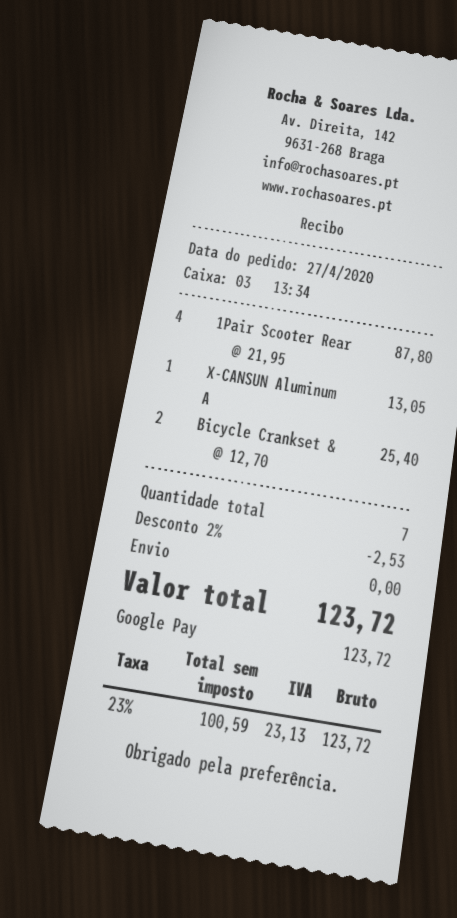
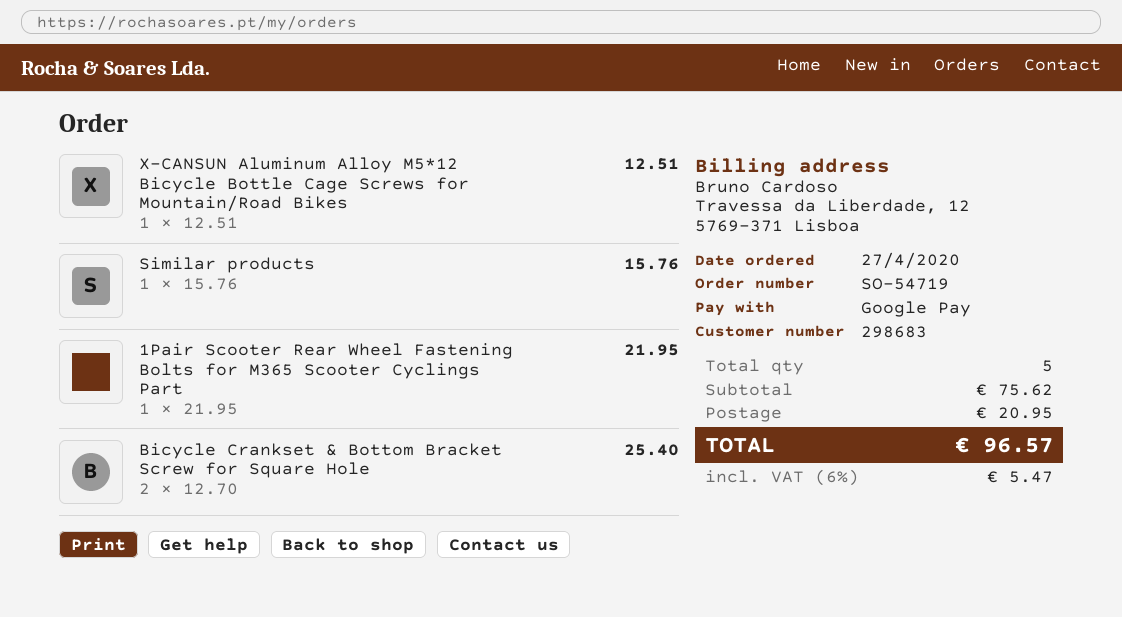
1Pair Scooter Rear: 4 x 21.95 = 87.80 -> 1 x 21.95 = 21.95
X-CANSUN Aluminum A: 1 x 13.05 = 13.05 -> 1 x 12.51 = 12.51
Similar products: none -> 1 x 15.76 = 15.76
total quantity: 7 -> 5
discount: 2% = 2.53 -> none
shipping: 0.00 -> 20.95
tax: 23% = 23.13 -> 6% = 5.47
total: 123.72 -> 96.57

